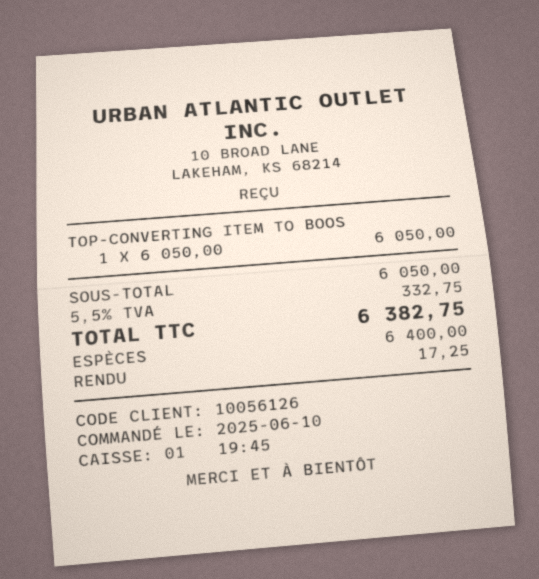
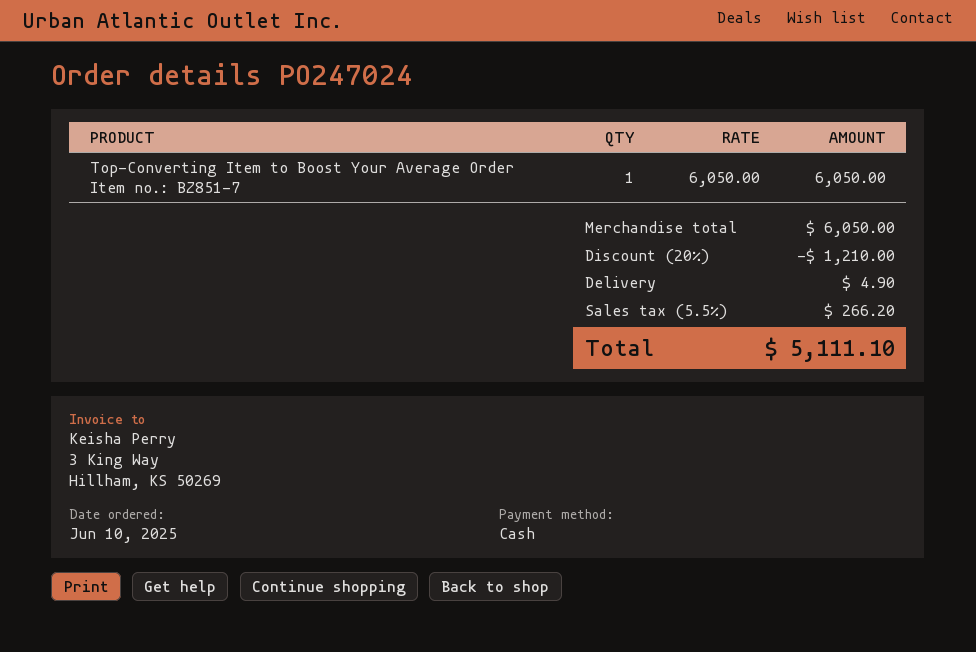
discount: none -> 20% = 1210.00
shipping: none -> 4.90
tax: 5.5% = 332.75 -> 5.5% = 266.20
total: 6382.75 -> 5111.10

